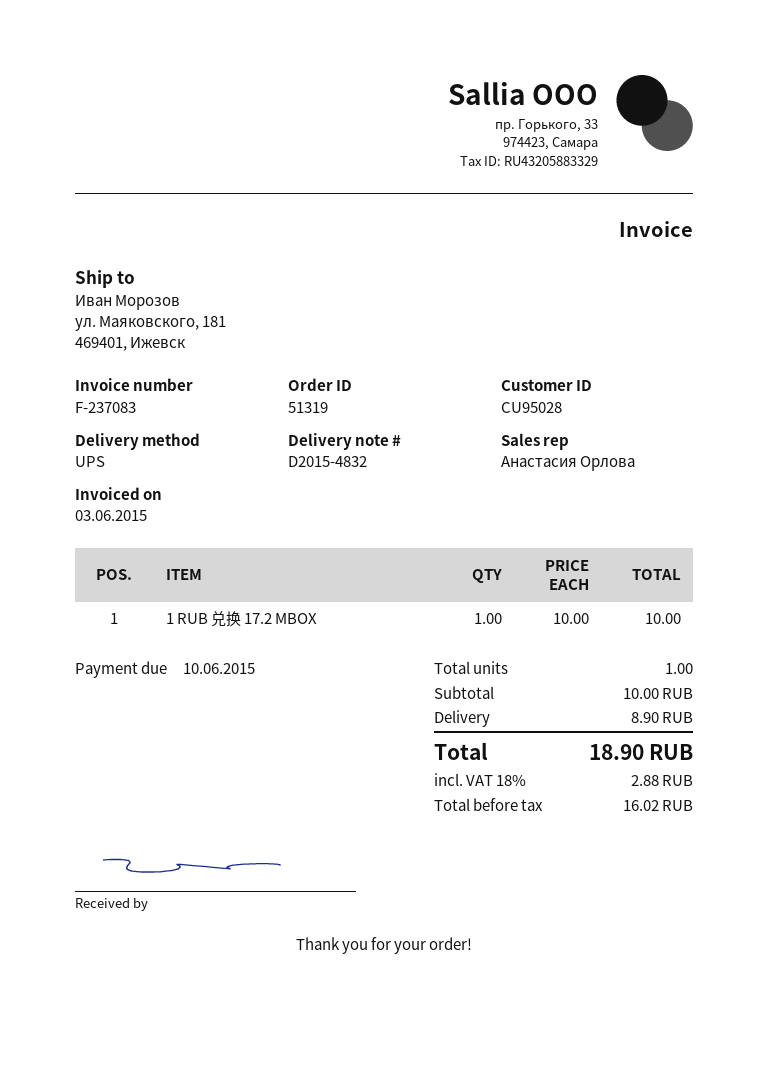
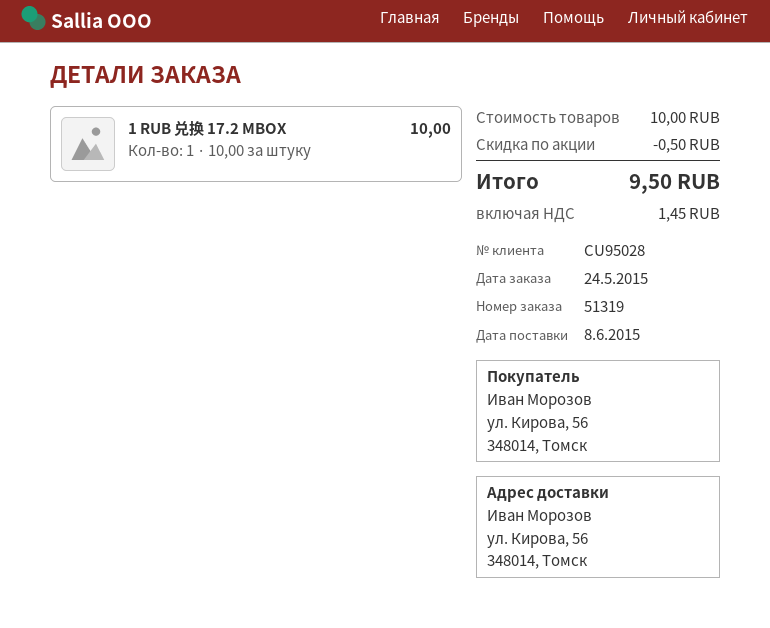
ship to: ул. Маяковского, 181, 469401, Ижевск -> ул. Кирова, 56, 348014, Томск
discount: none -> 0.50
shipping: 8.90 -> none
tax: 2.88 -> 1.45
total: 18.90 -> 9.50

